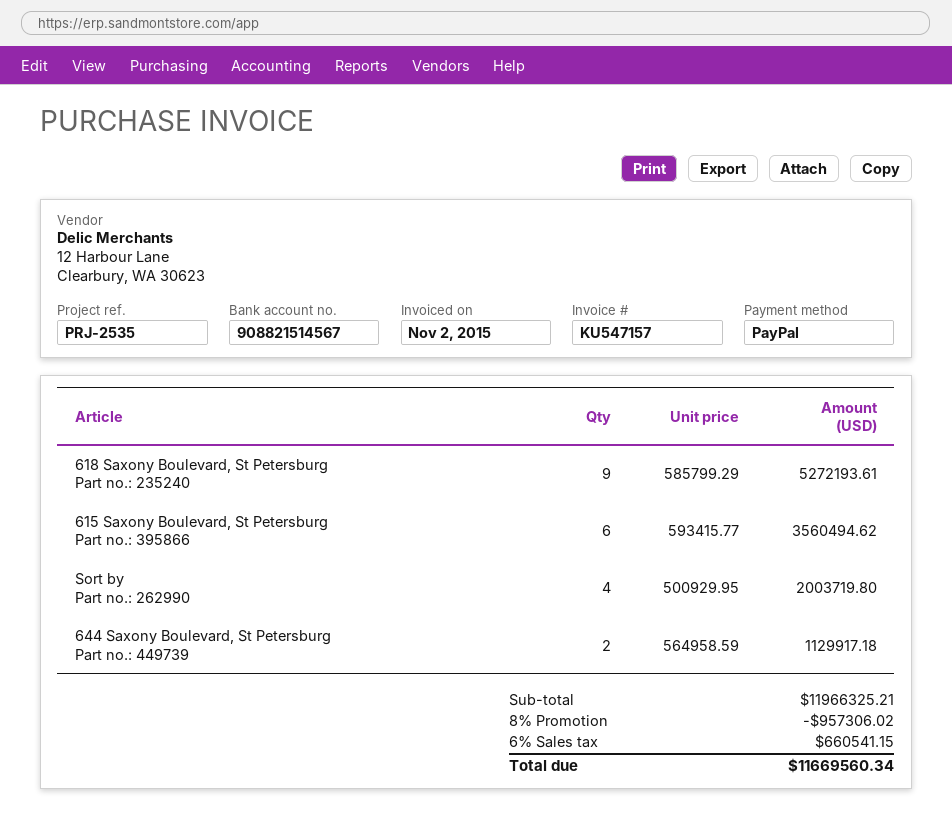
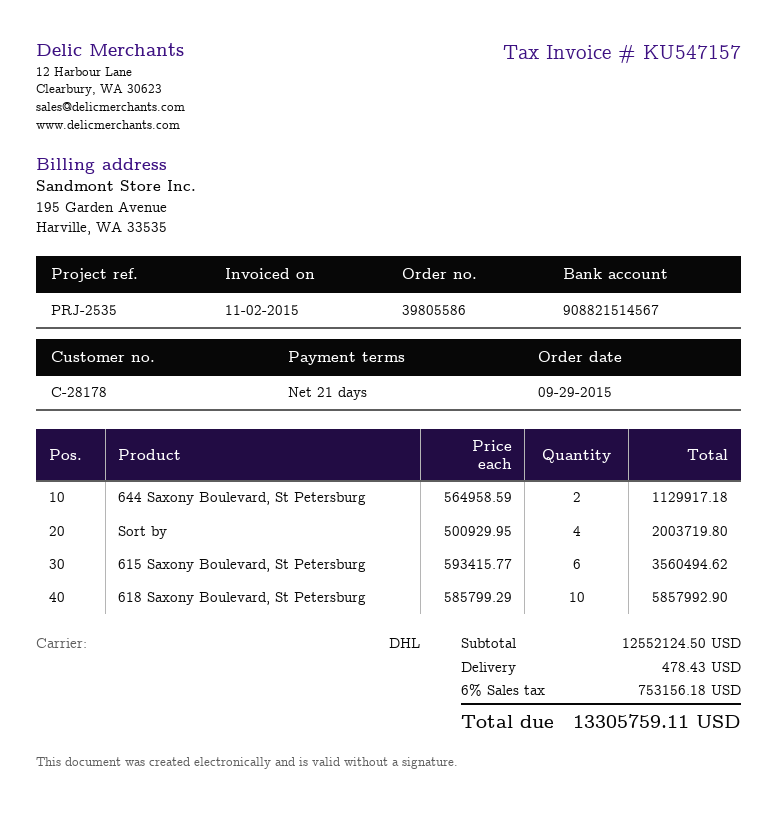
618 Saxony Boulevard, St Petersburg: 9 x 585799.29 = 5272193.61 -> 10 x 585799.29 = 5857992.90
subtotal: 11966325.21 -> 12552124.50
discount: 8% = 957306.02 -> none
shipping: none -> 478.43
tax: 6% = 660541.15 -> 6% = 753156.18
total: 11669560.34 -> 13305759.11

